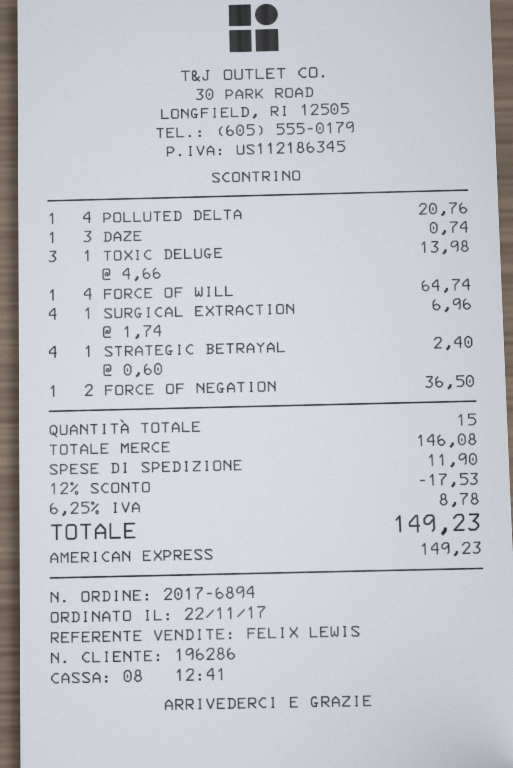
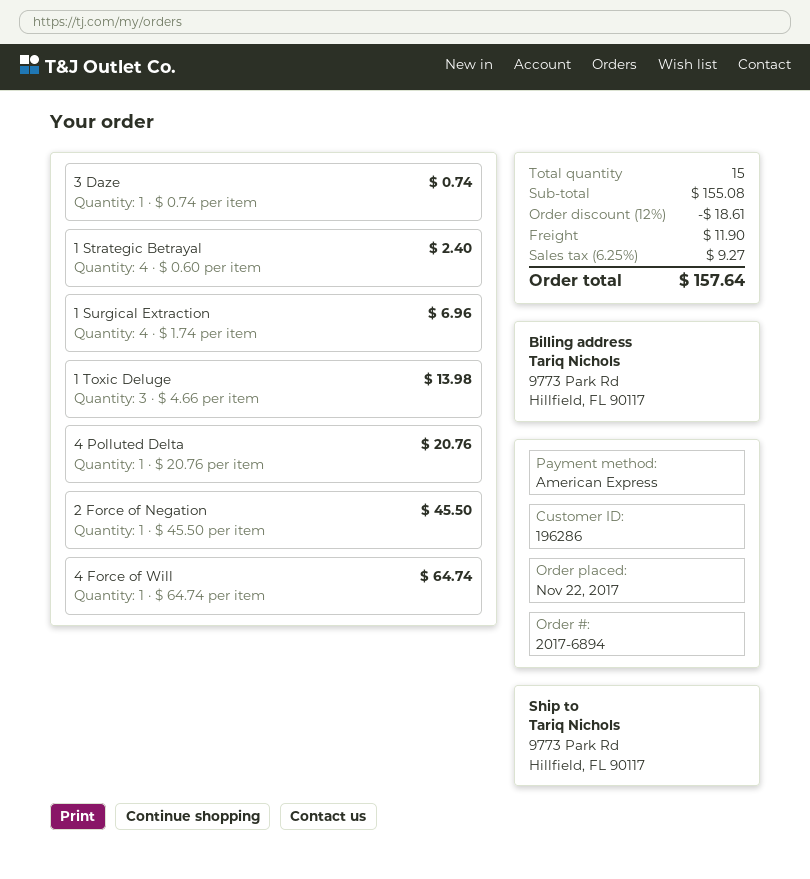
2 FORCE OF NEGATION: 1 x 36.50 = 36.50 -> 1 x 45.50 = 45.50
subtotal: 146.08 -> 155.08
discount: 12% = 17.53 -> 12% = 18.61
tax: 6.25% = 8.78 -> 6.25% = 9.27
total: 149.23 -> 157.64

